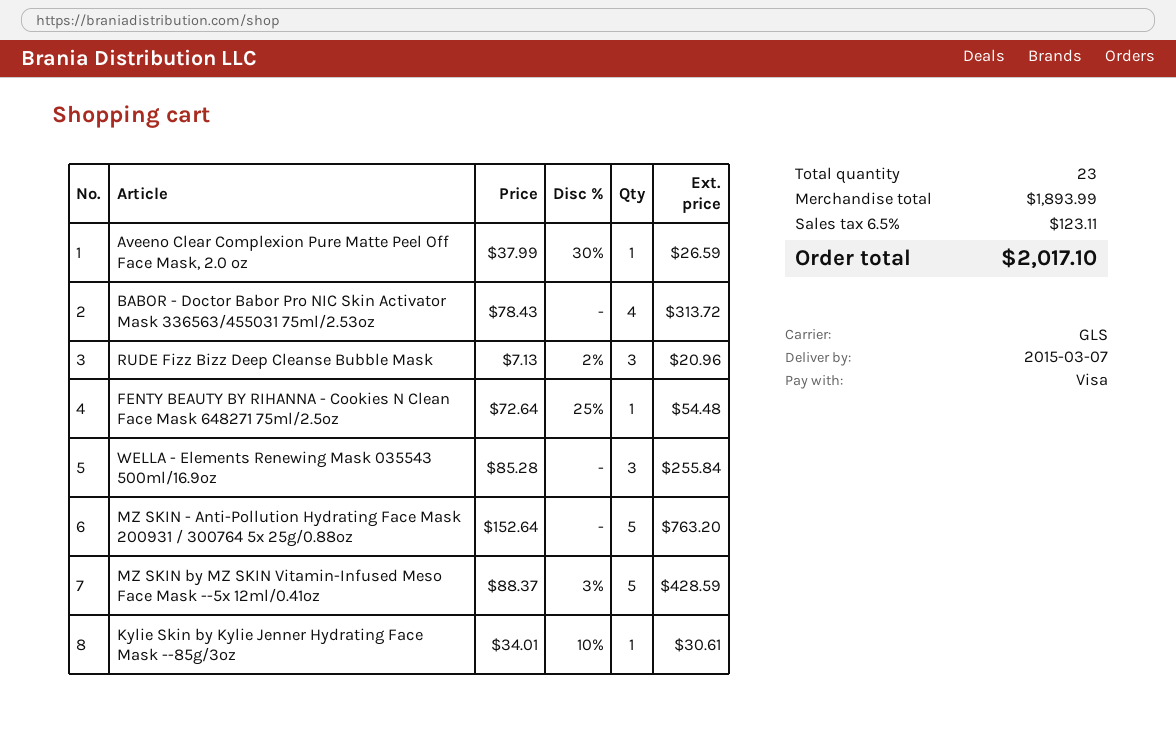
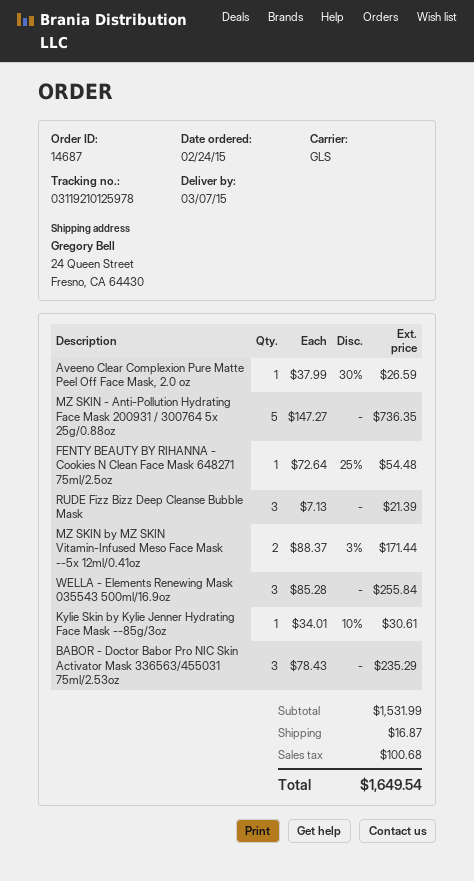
BABOR - Doctor Babor Pro NIC Skin Activator Mask 336563/455031 75ml/2.53oz: 4 x 78.43 = 313.72 -> 3 x 78.43 = 235.29
RUDE Fizz Bizz Deep Cleanse Bubble Mask: 3 x 7.13 - 2% = 20.96 -> 3 x 7.13 = 21.39
MZ SKIN - Anti-Pollution Hydrating Face Mask 200931 / 300764 5x 25g/0.88oz: 5 x 152.64 = 763.20 -> 5 x 147.27 = 736.35
MZ SKIN by MZ SKIN Vitamin-Infused Meso Face Mask --5x 12ml/0.41oz: 5 x 88.37 - 3% = 428.59 -> 2 x 88.37 - 3% = 171.44
subtotal: 1893.99 -> 1531.99
shipping: none -> 16.87
tax: 123.11 -> 100.68
total: 2017.10 -> 1649.54

